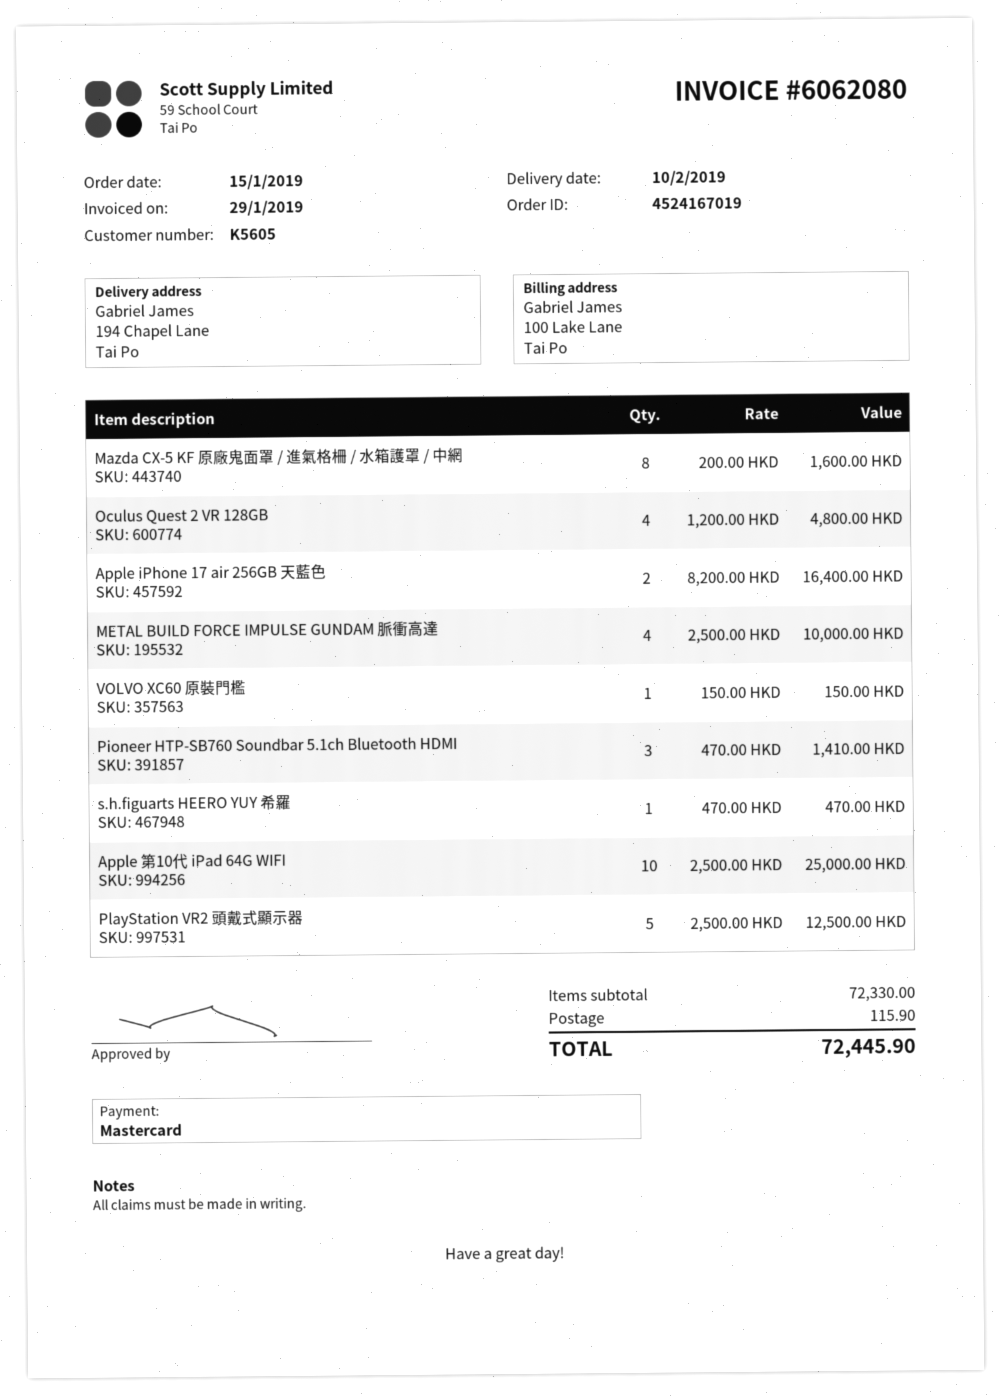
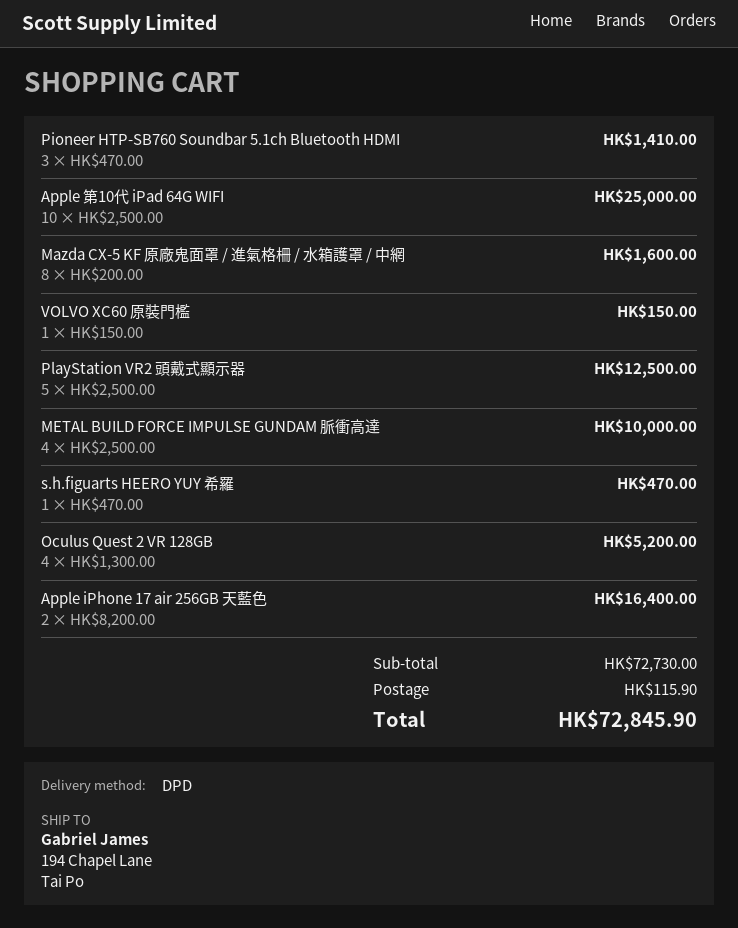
Oculus Quest 2 VR 128GB: 4 x 1200.00 = 4800.00 -> 4 x 1300.00 = 5200.00
subtotal: 72330.00 -> 72730.00
total: 72445.90 -> 72845.90

